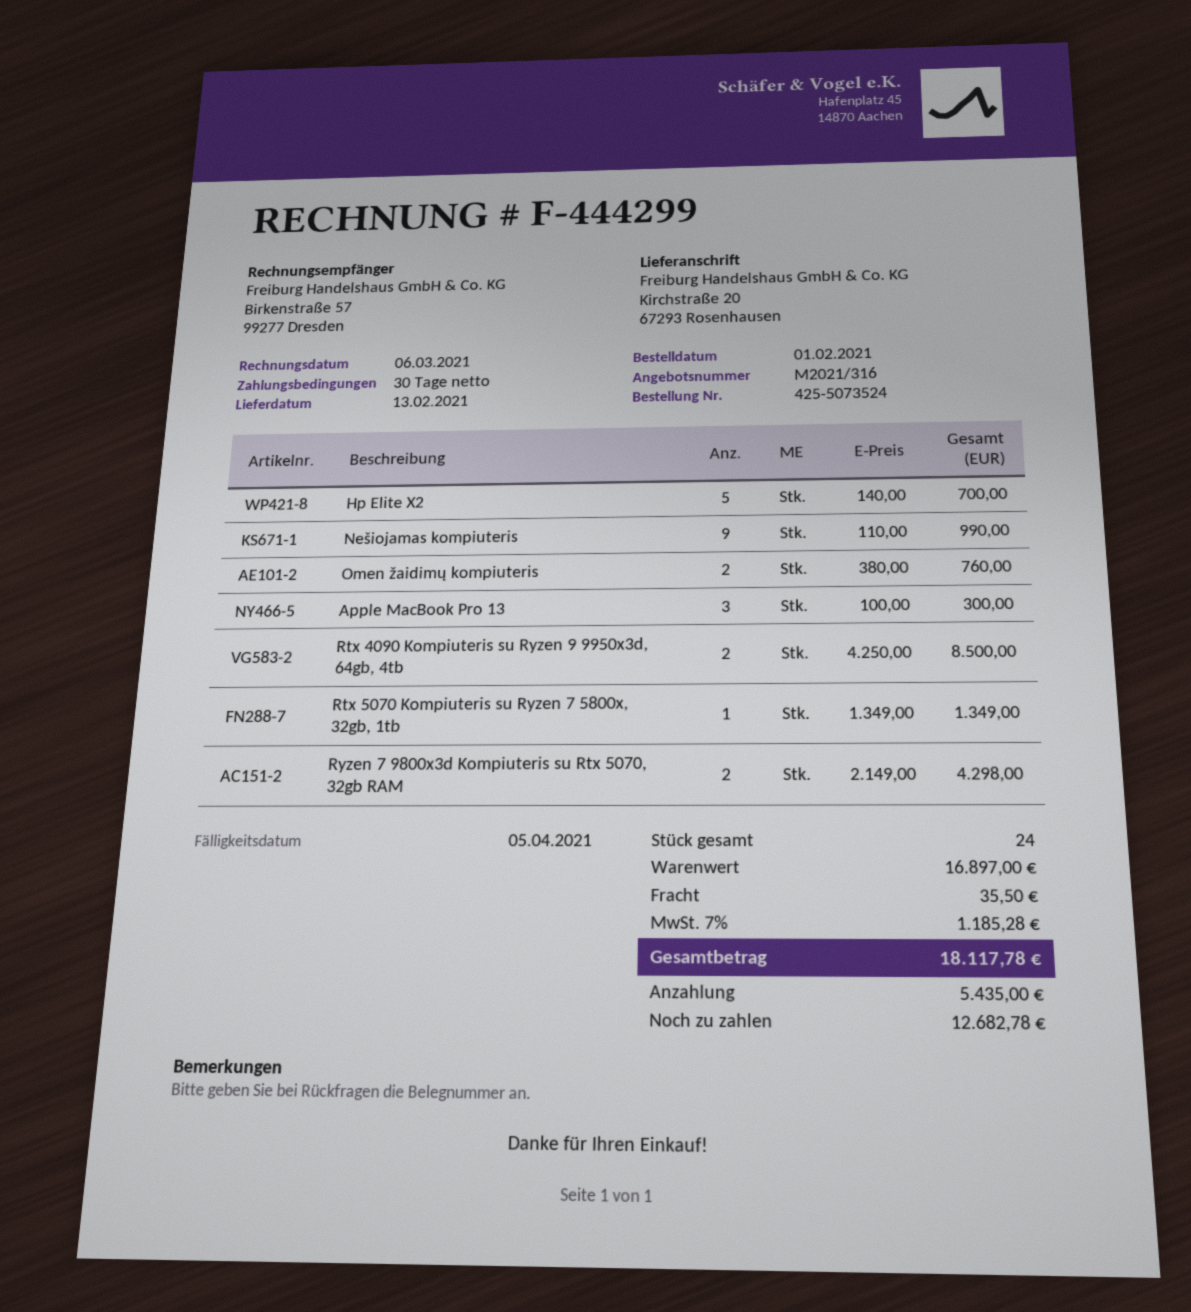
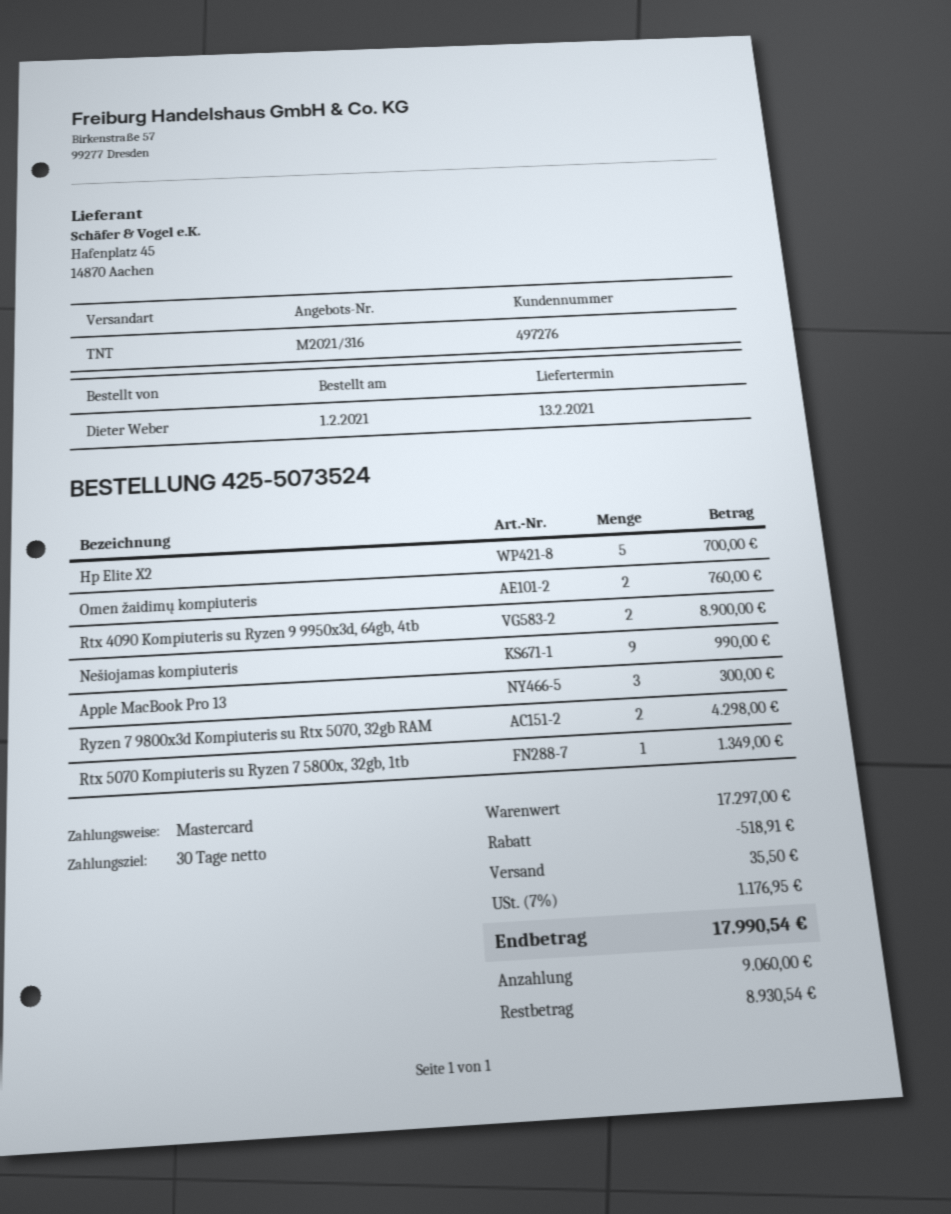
Rtx 4090 Kompiuteris su Ryzen 9 9950x3d, 64gb, 4tb: 2 for 8500.00 -> 2 for 8900.00
subtotal: 16897.00 -> 17297.00
discount: none -> 518.91
tax: 7% = 1185.28 -> 7% = 1176.95
total: 18117.78 -> 17990.54
deposit: 5435.00 -> 9060.00
balance: 12682.78 -> 8930.54

